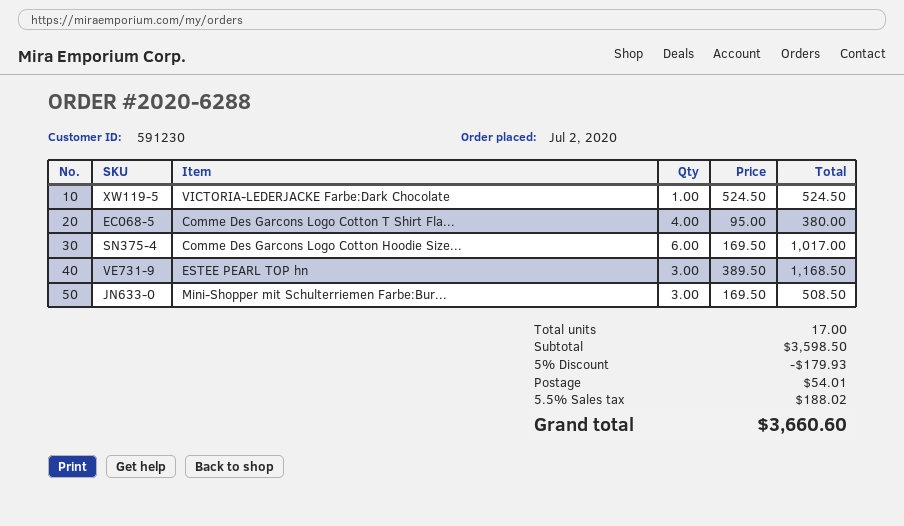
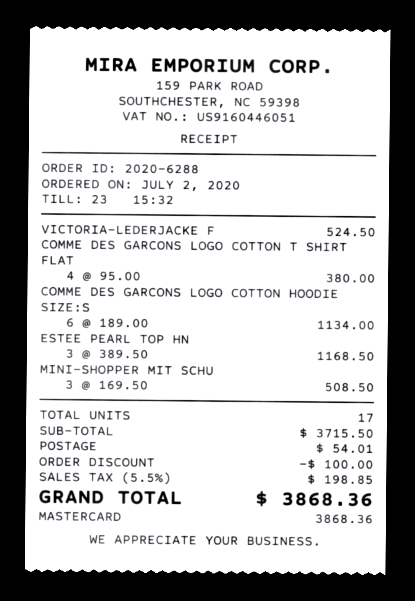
Comme Des Garcons Logo Cotton Hoodie Size...: 6 x 169.50 = 1017.00 -> 6 x 189.00 = 1134.00
subtotal: 3598.50 -> 3715.50
discount: 179.93 -> 100.00
tax: 5.5% = 188.02 -> 5.5% = 198.85
total: 3660.60 -> 3868.36

